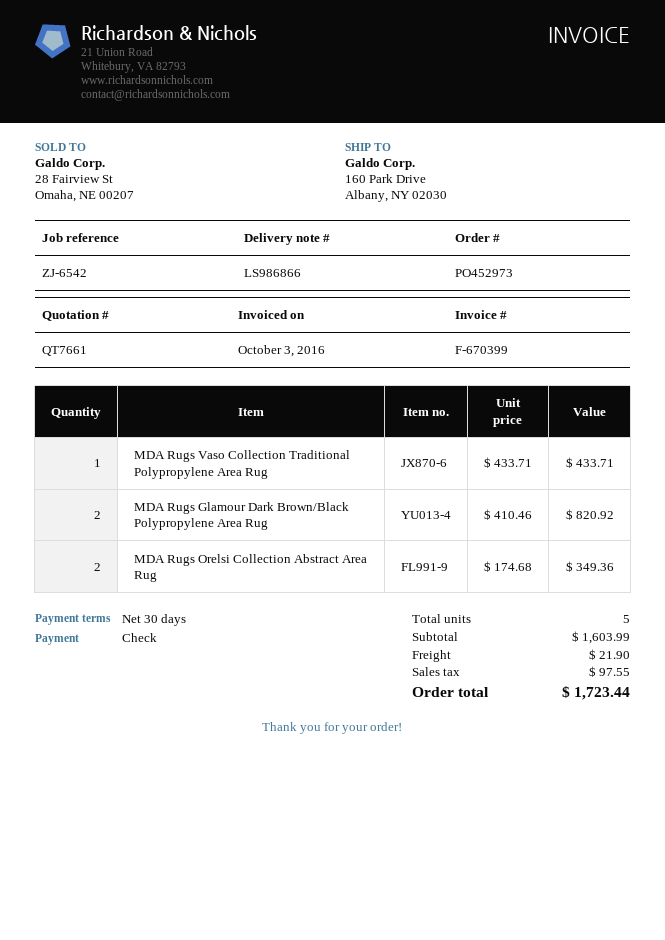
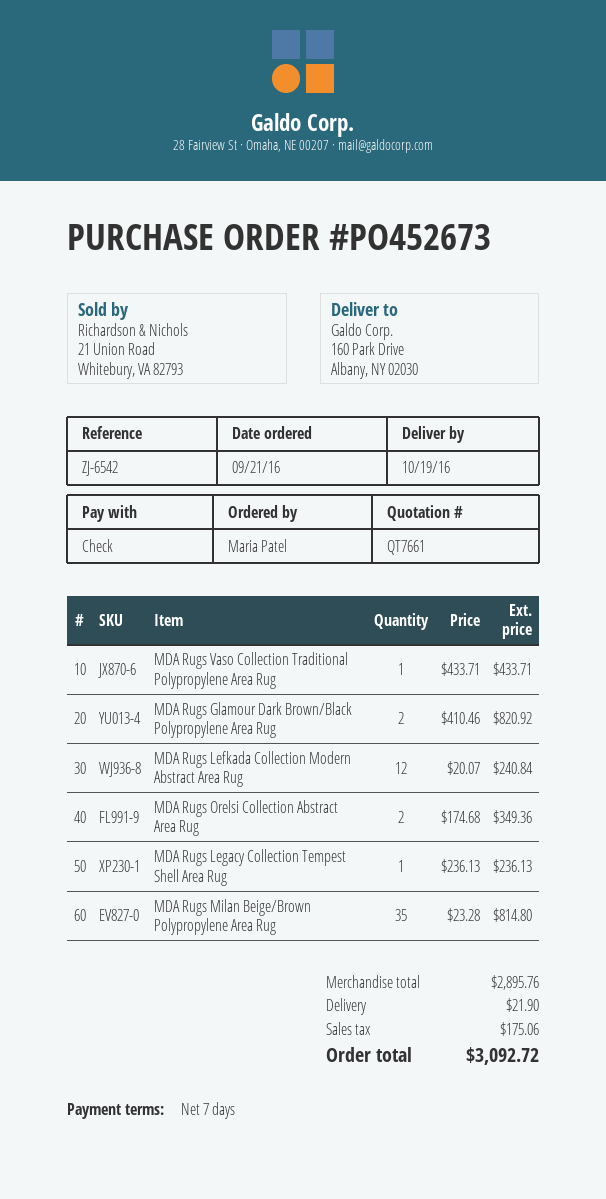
order number: PO452973 -> PO452673
payment terms: 30 days -> 7 days
MDA Rugs Lefkada Collection Modern Abstract Area Rug: none -> 12 x 20.07 = 240.84
MDA Rugs Legacy Collection Tempest Shell Area Rug: none -> 1 x 236.13 = 236.13
MDA Rugs Milan Beige/Brown Polypropylene Area Rug: none -> 35 x 23.28 = 814.80
subtotal: 1603.99 -> 2895.76
tax: 97.55 -> 175.06
total: 1723.44 -> 3092.72

